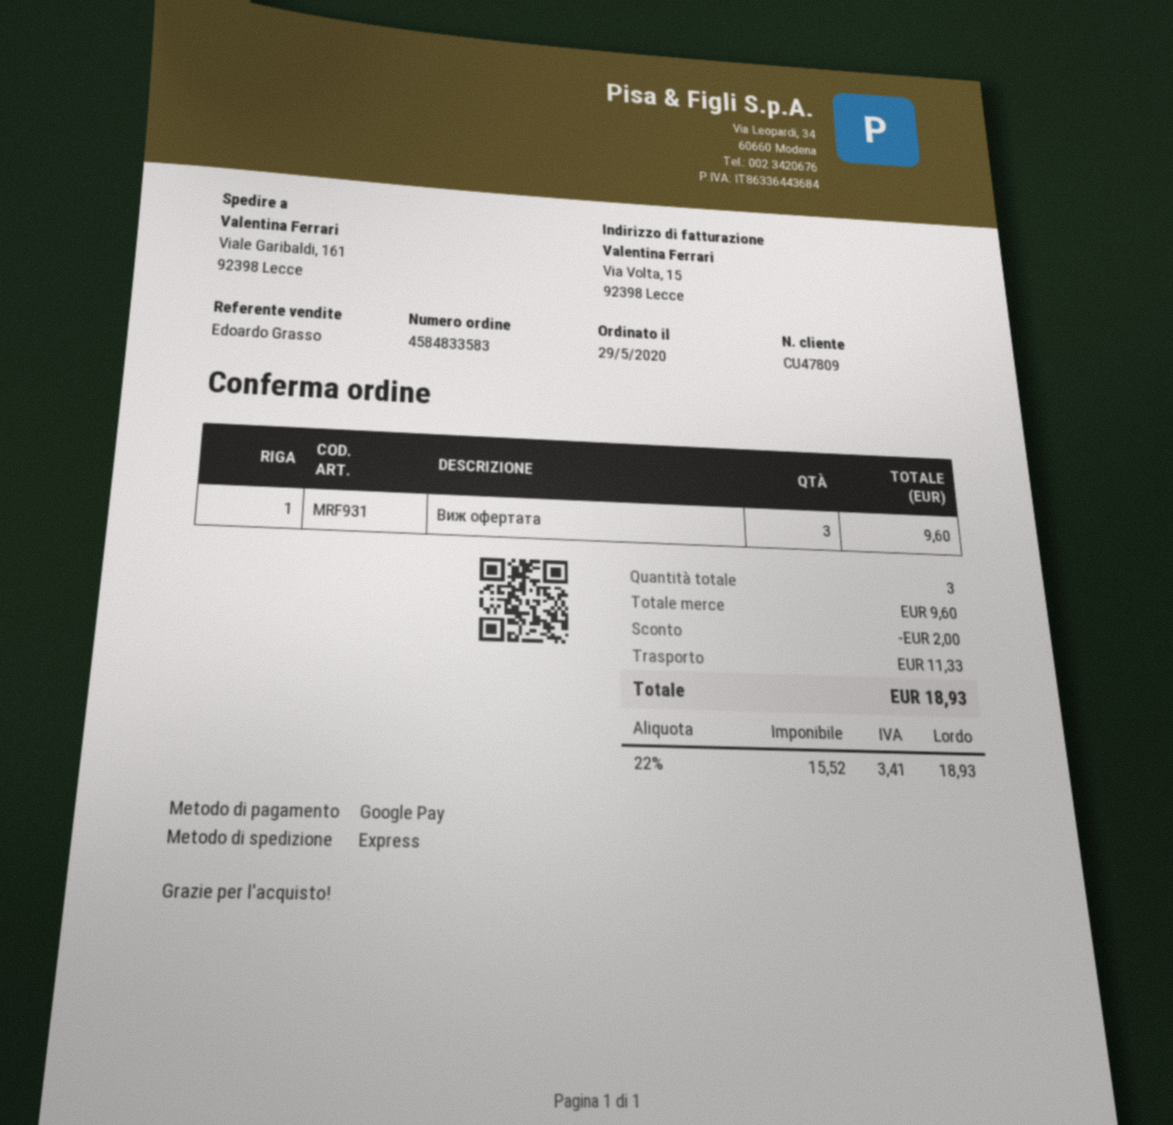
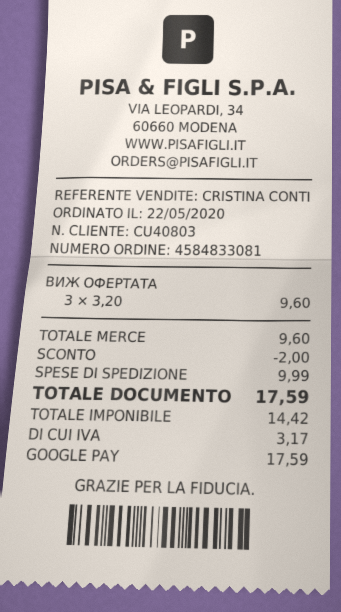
order number: 4584833583 -> 4584833081
order date: 2020-05-29 -> 2020-05-22
customer number: CU47809 -> CU40803
sales rep: Edoardo Grasso -> CRISTINA CONTI
shipping: 11.33 -> 9.99
net: 15.52 -> 14.42
tax: 3.41 -> 3.17
total: 18.93 -> 17.59

